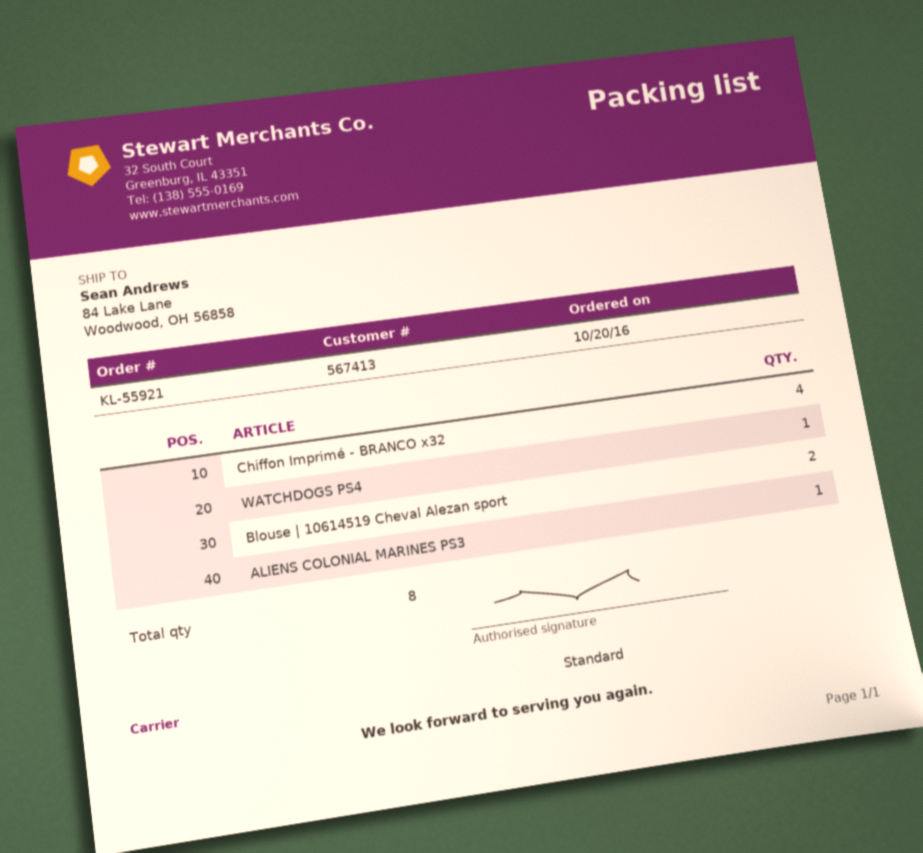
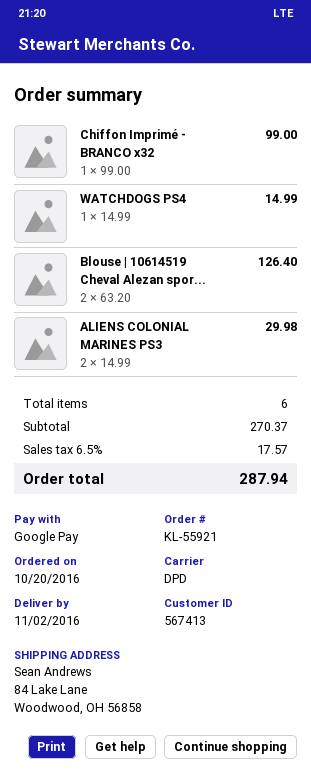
shipping method: standard -> DPD
Chiffon Imprimé - BRANCO x32: 4 -> 1
ALIENS COLONIAL MARINES PS3: 1 -> 2
total quantity: 8 -> 6

